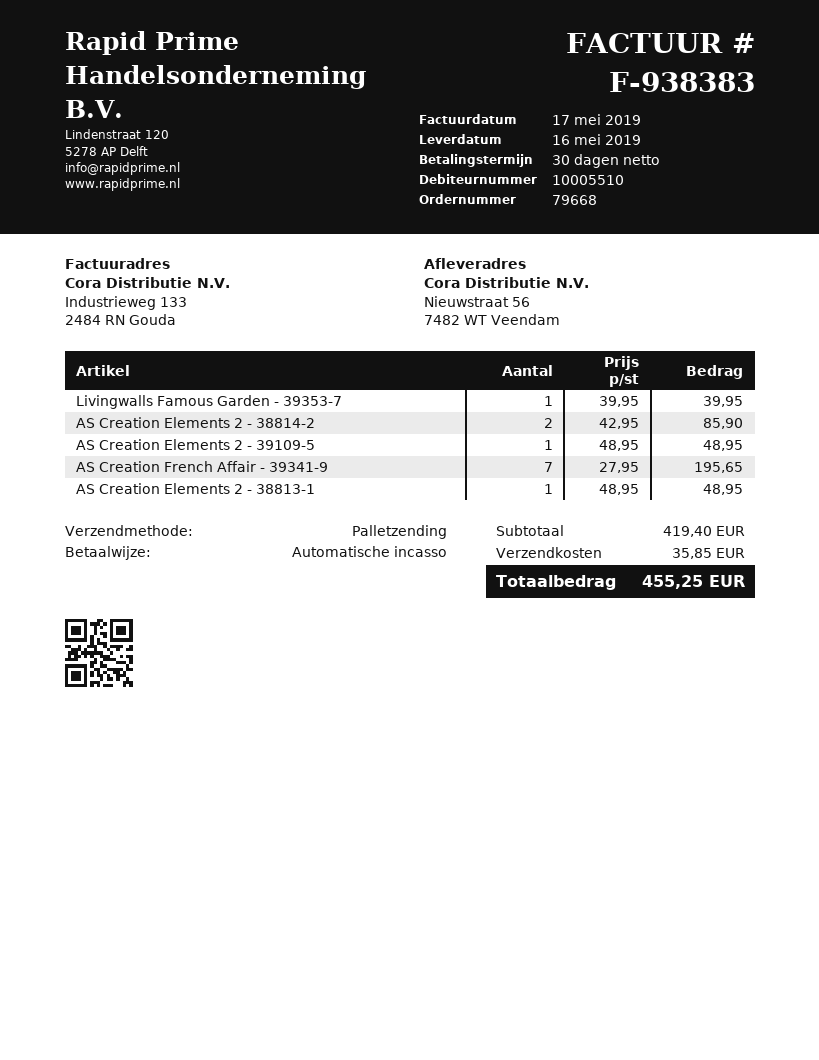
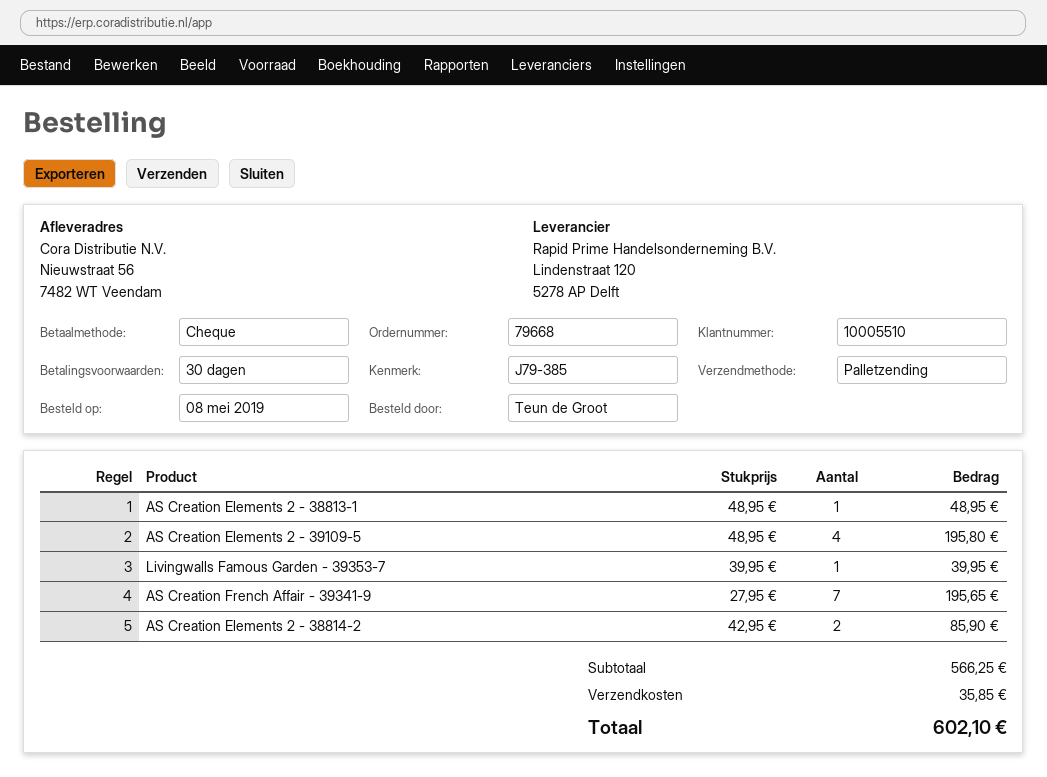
payment method: direct debit -> cheque
AS Creation Elements 2 - 39109-5: 1 x 48.95 = 48.95 -> 4 x 48.95 = 195.80
subtotal: 419.40 -> 566.25
total: 455.25 -> 602.10

